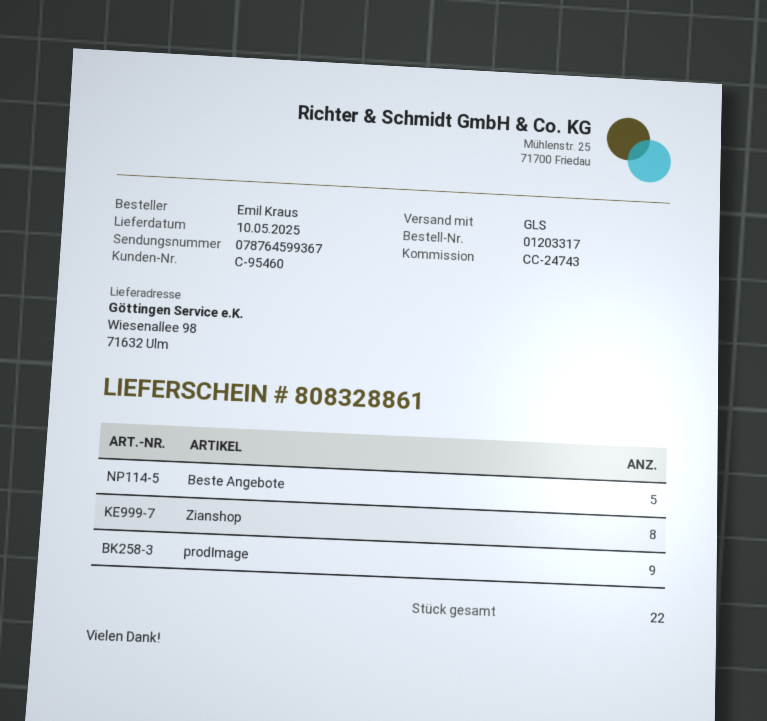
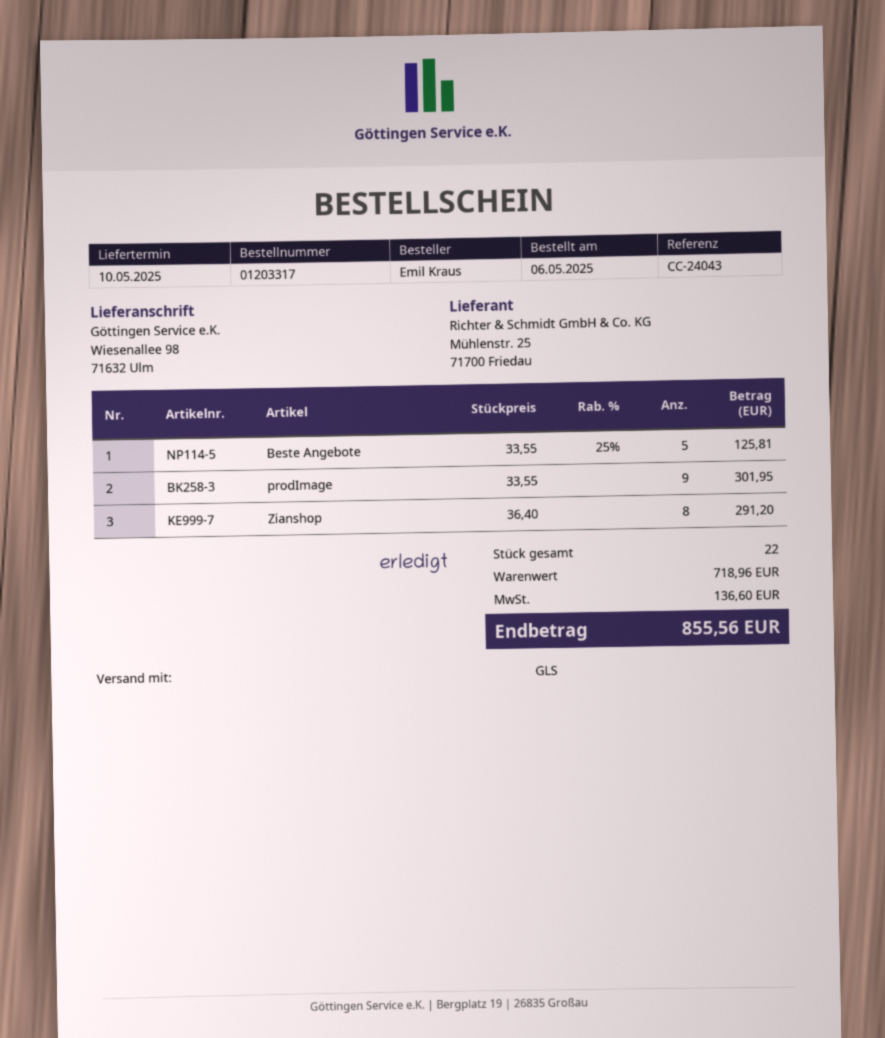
reference: CC-24743 -> CC-24043

